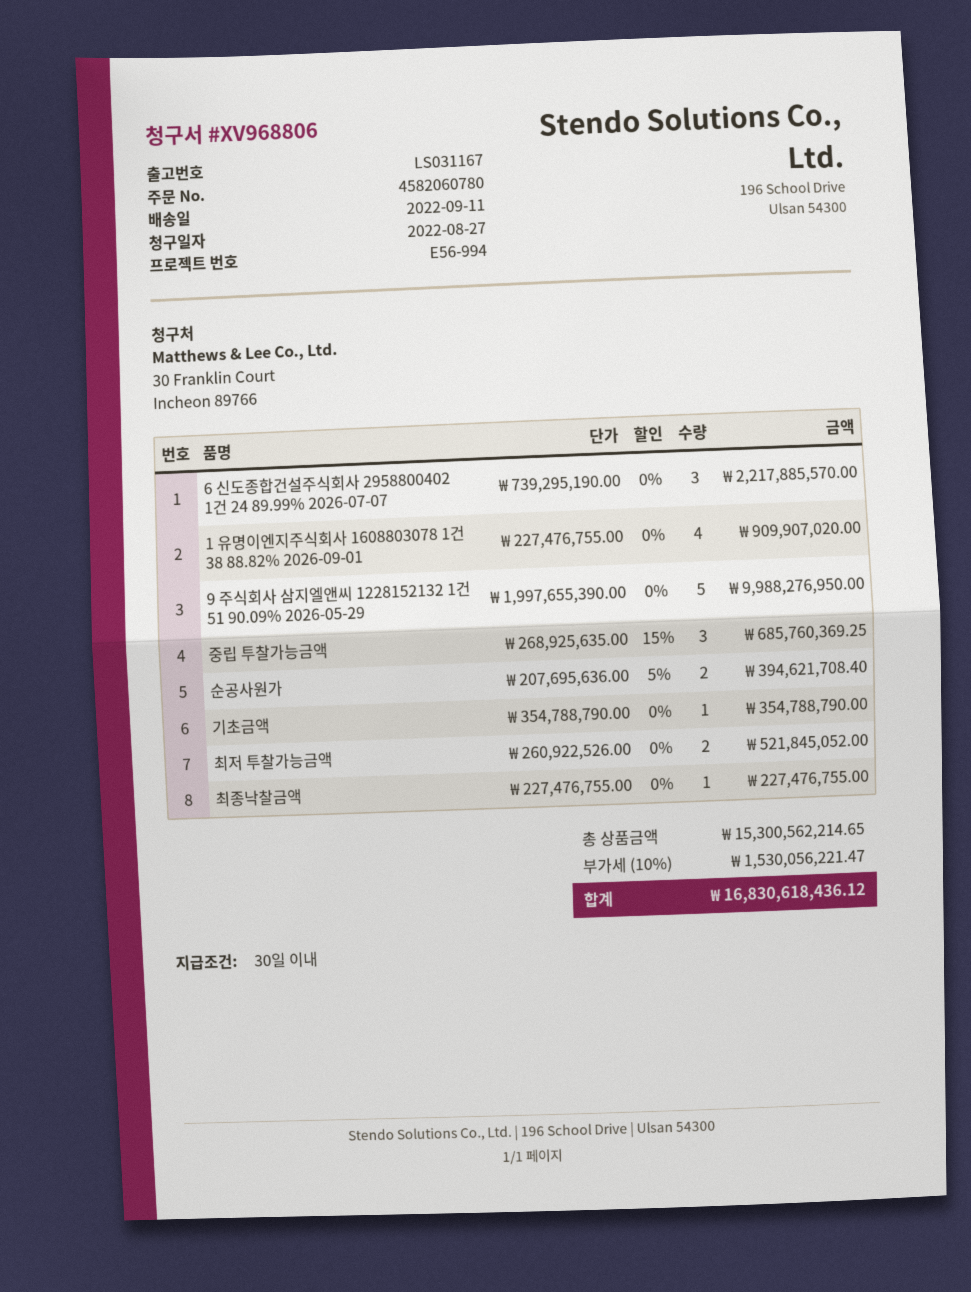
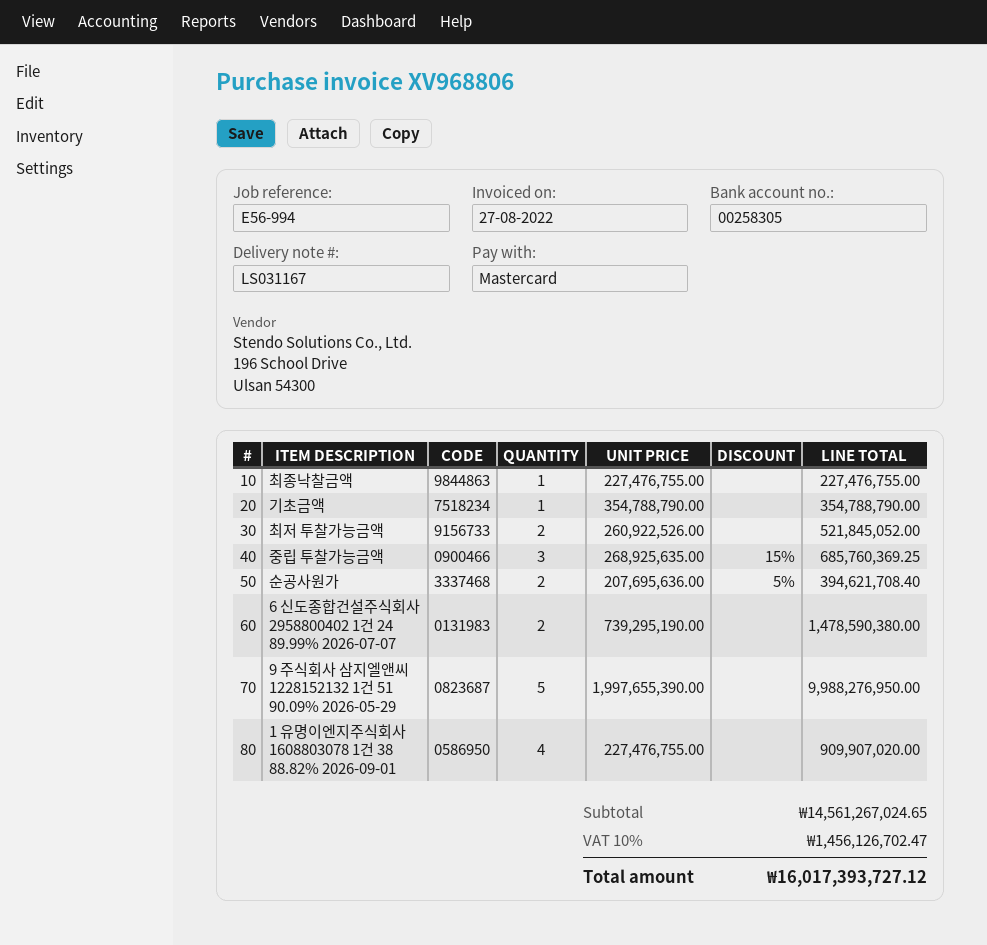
6 신도종합건설주식회사 2958800402 1건 24 89.99% 2026-07-07: 3 x 739295190.00 = 2217885570.00 -> 2 x 739295190.00 = 1478590380.00
subtotal: 15300562214.65 -> 14561267024.65
tax: 10% = 1530056221.47 -> 10% = 1456126702.47
total: 16830618436.12 -> 16017393727.12

